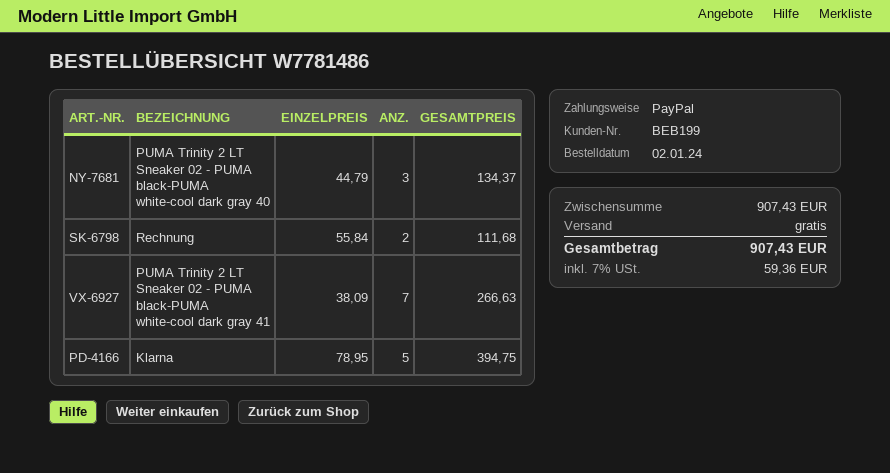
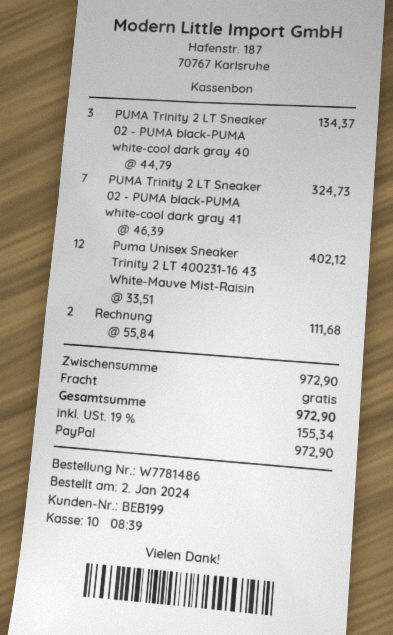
PUMA Trinity 2 LT Sneaker 02 - PUMA black-PUMA white-cool dark gray 41: 7 x 38.09 = 266.63 -> 7 x 46.39 = 324.73
Klarna: 5 x 78.95 = 394.75 -> none
Puma Unisex Sneaker Trinity 2 LT 400231-16 43 White-Mauve Mist-Raisin: none -> 12 x 33.51 = 402.12
subtotal: 907.43 -> 972.90
tax: 7% = 59.36 -> 19% = 155.34
total: 907.43 -> 972.90

